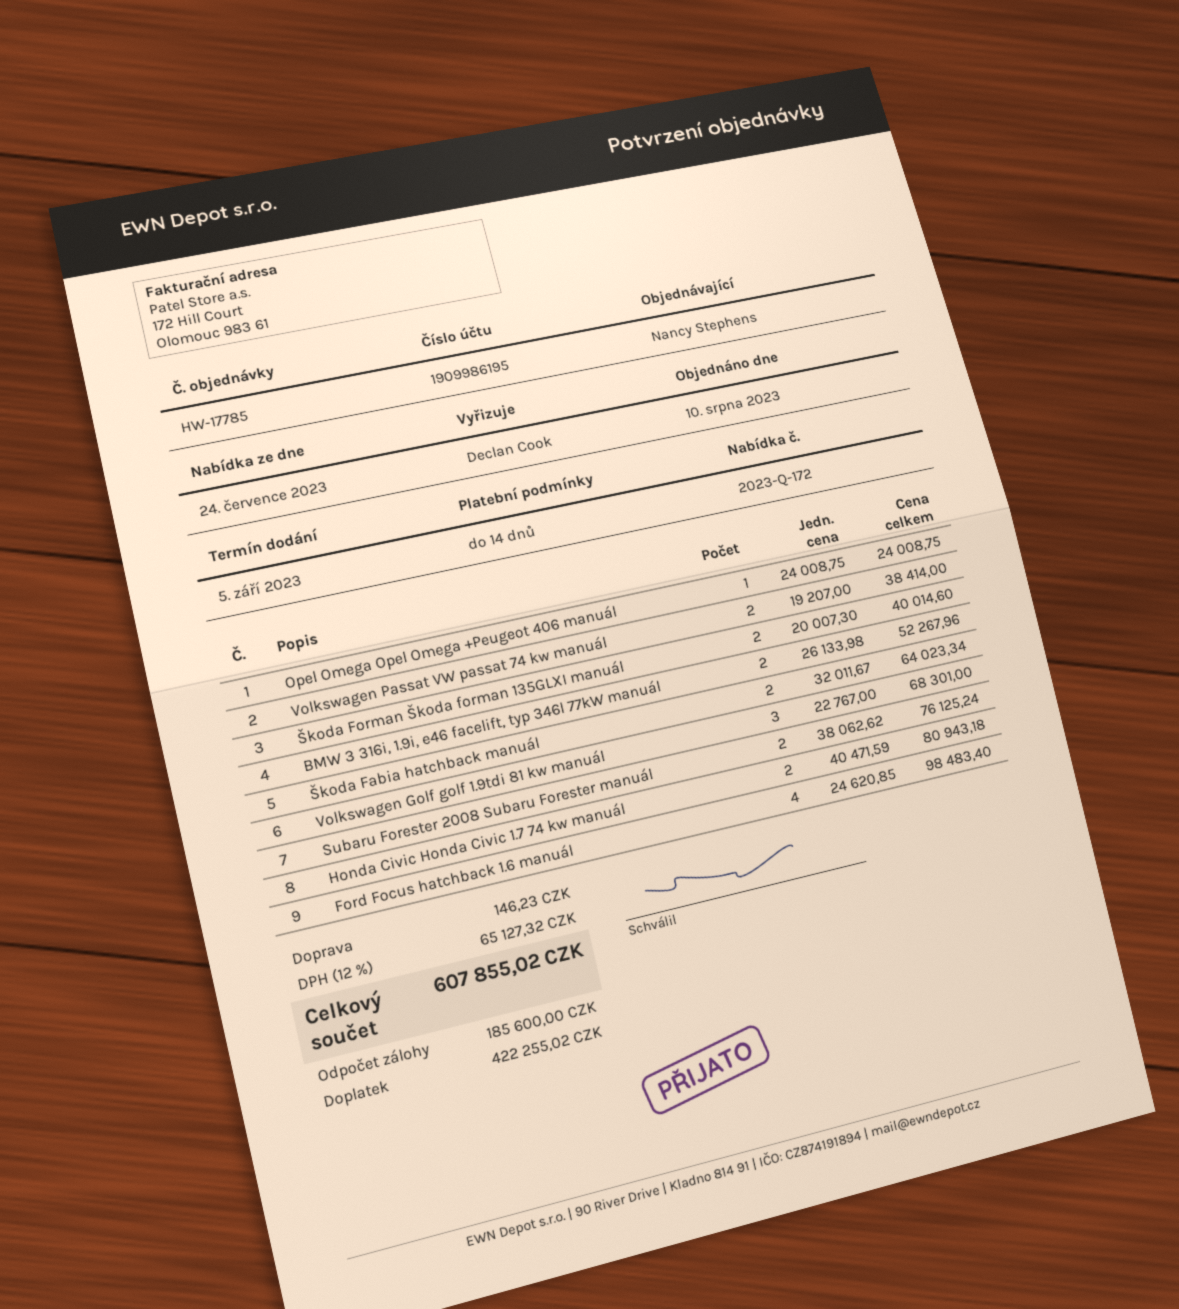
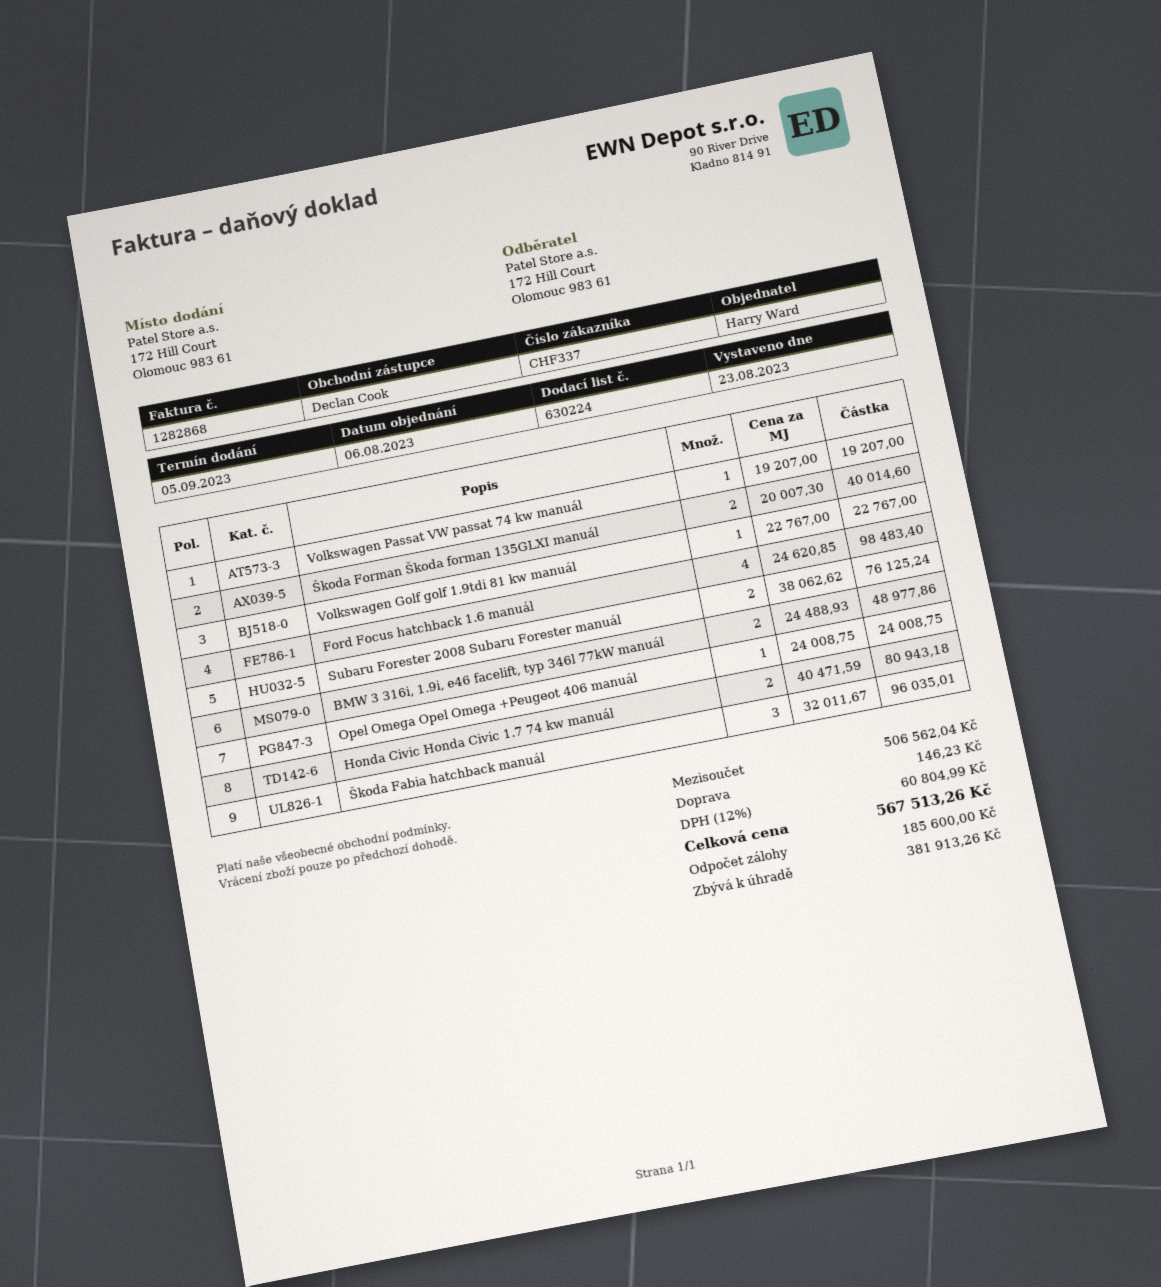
order date: 2023-08-10 -> 2023-08-06
ordered by: Nancy Stephens -> Harry Ward
Volkswagen Passat VW passat 74 kw manuál: 2 x 19207.00 = 38414.00 -> 1 x 19207.00 = 19207.00
BMW 3 316i, 1.9i, e46 facelift, typ 346l 77kW manuál: 2 x 26133.98 = 52267.96 -> 2 x 24488.93 = 48977.86
Škoda Fabia hatchback manuál: 2 x 32011.67 = 64023.34 -> 3 x 32011.67 = 96035.01
Volkswagen Golf golf 1.9tdi 81 kw manuál: 3 x 22767.00 = 68301.00 -> 1 x 22767.00 = 22767.00
tax: 12% = 65127.32 -> 12% = 60804.99
total: 607855.02 -> 567513.26
balance: 422255.02 -> 381913.26

